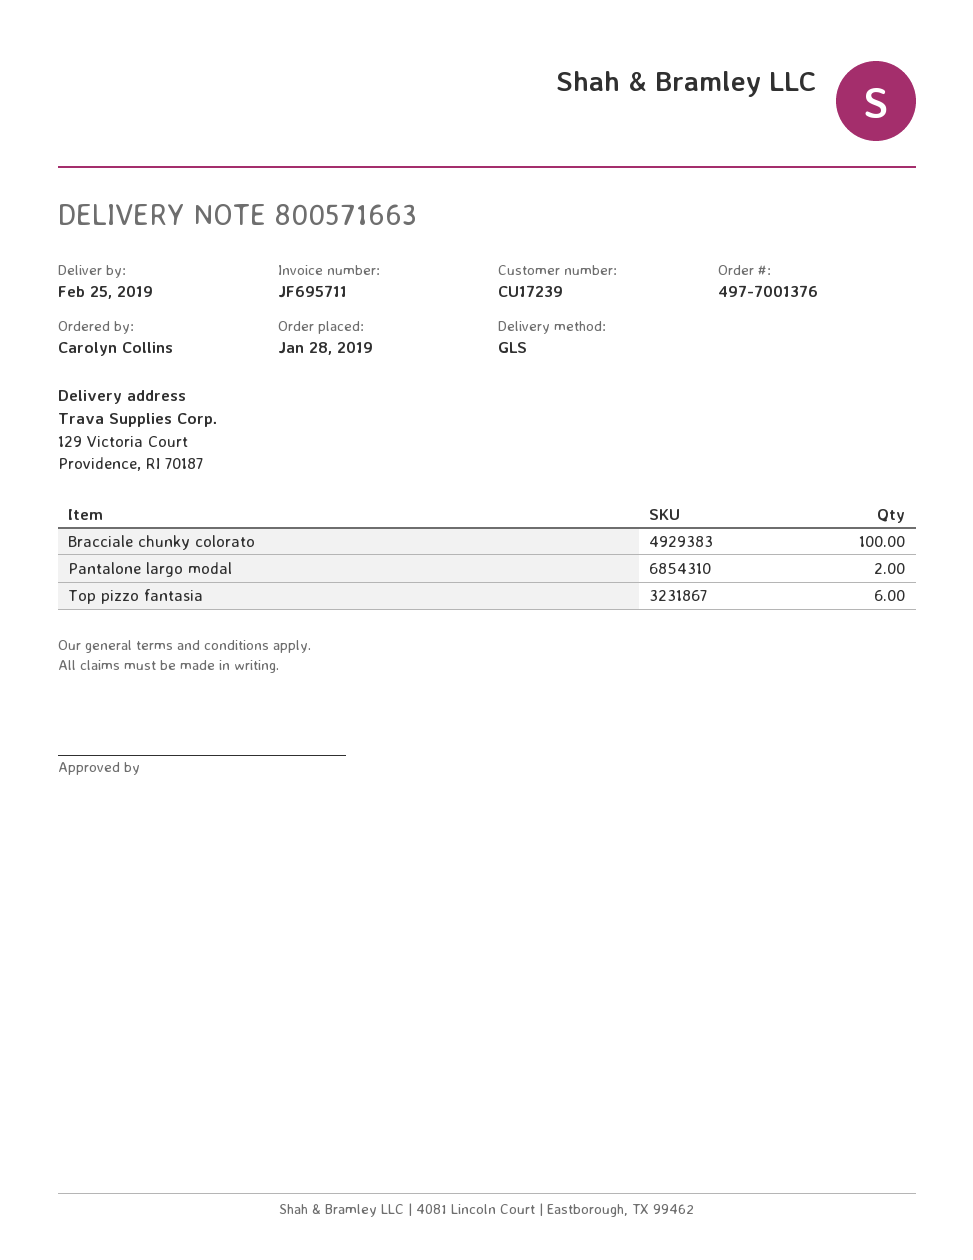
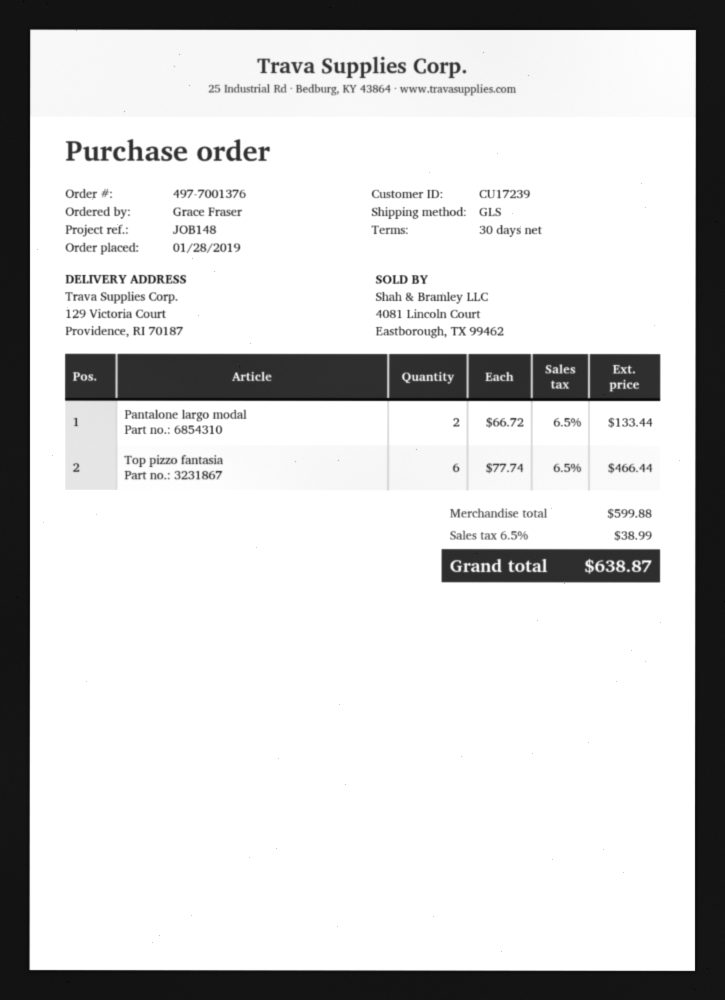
ordered by: Carolyn Collins -> Grace Fraser
Bracciale chunky colorato: 100 -> none

